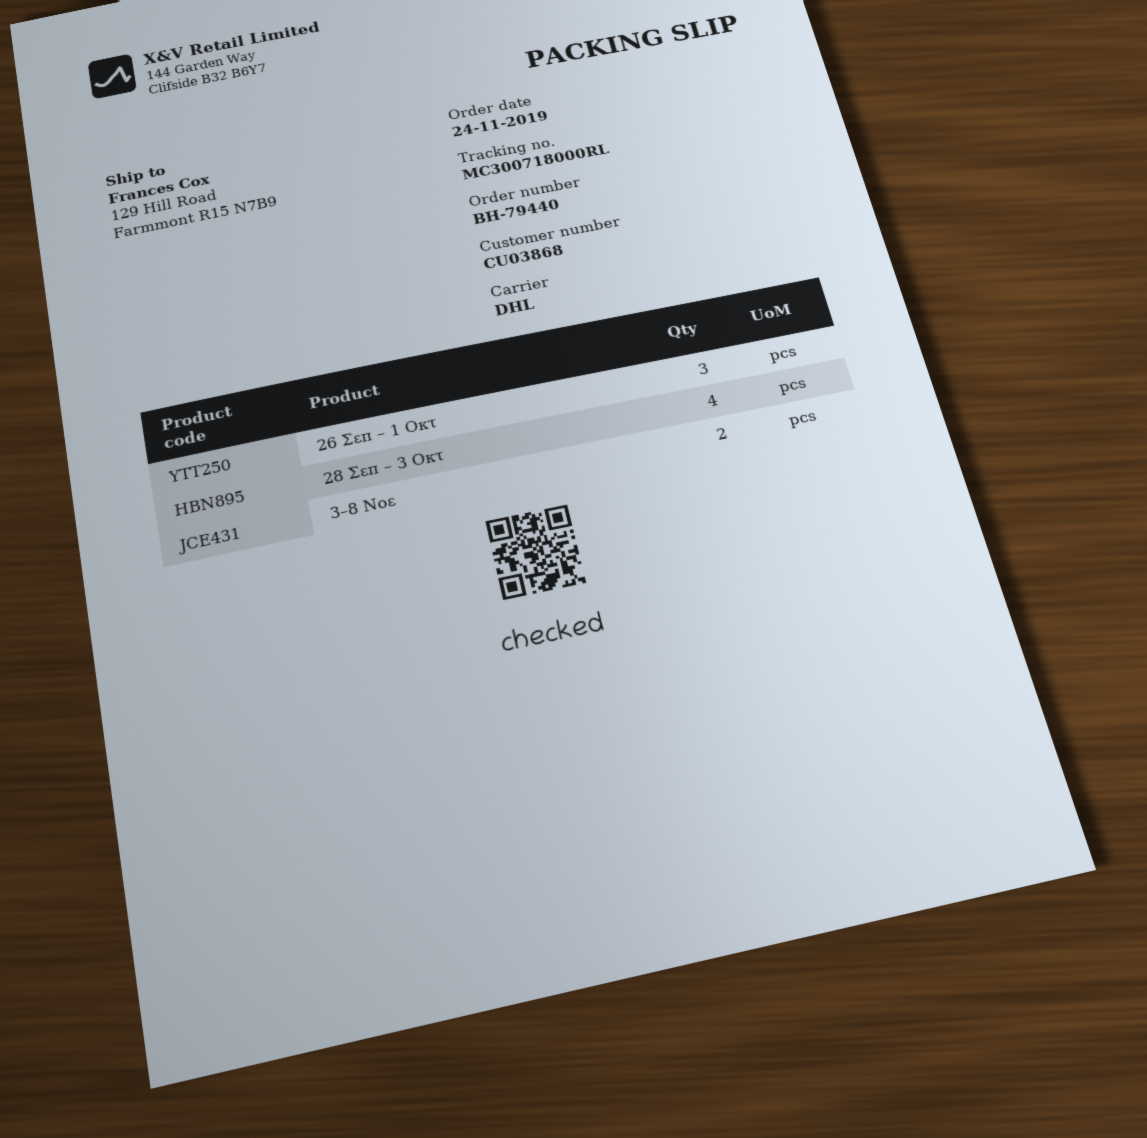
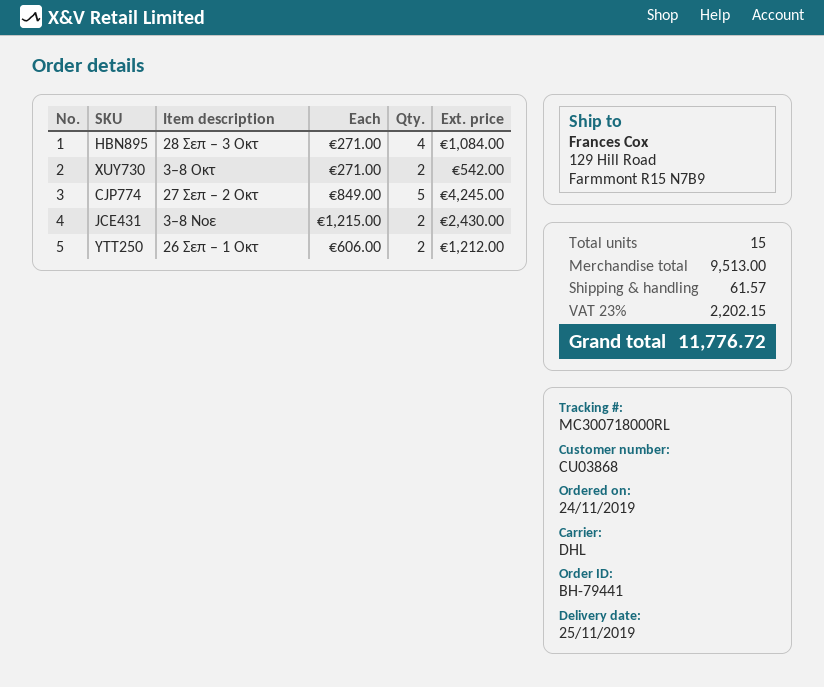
order number: BH-79440 -> BH-79441
26 Σεπ – 1 Οκτ: 3 -> 2
3–8 Οκτ: none -> 2
27 Σεπ – 2 Οκτ: none -> 5

